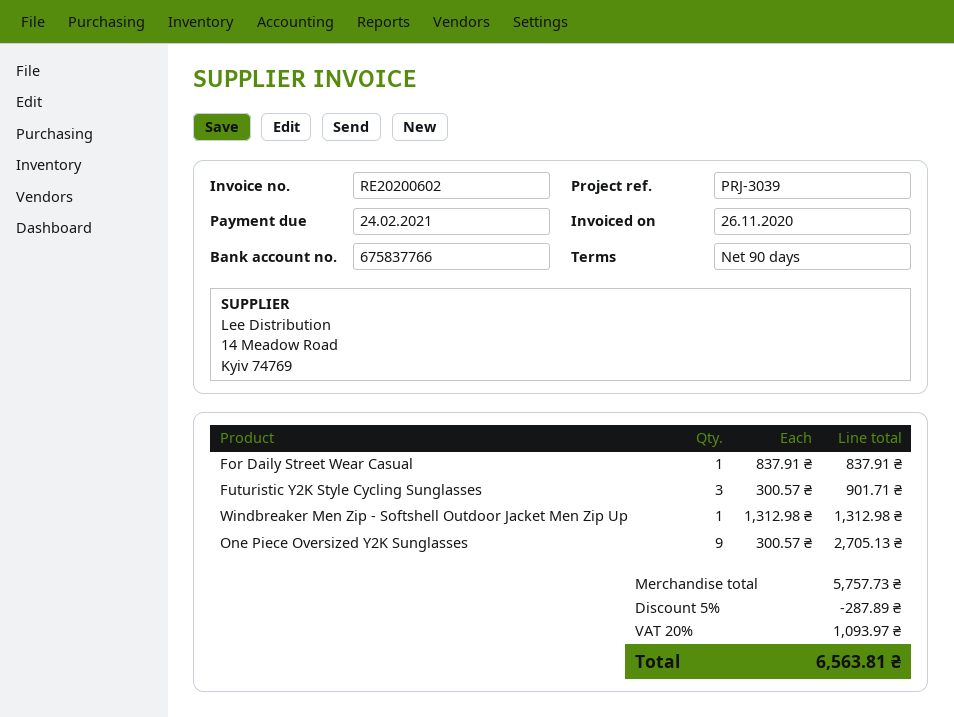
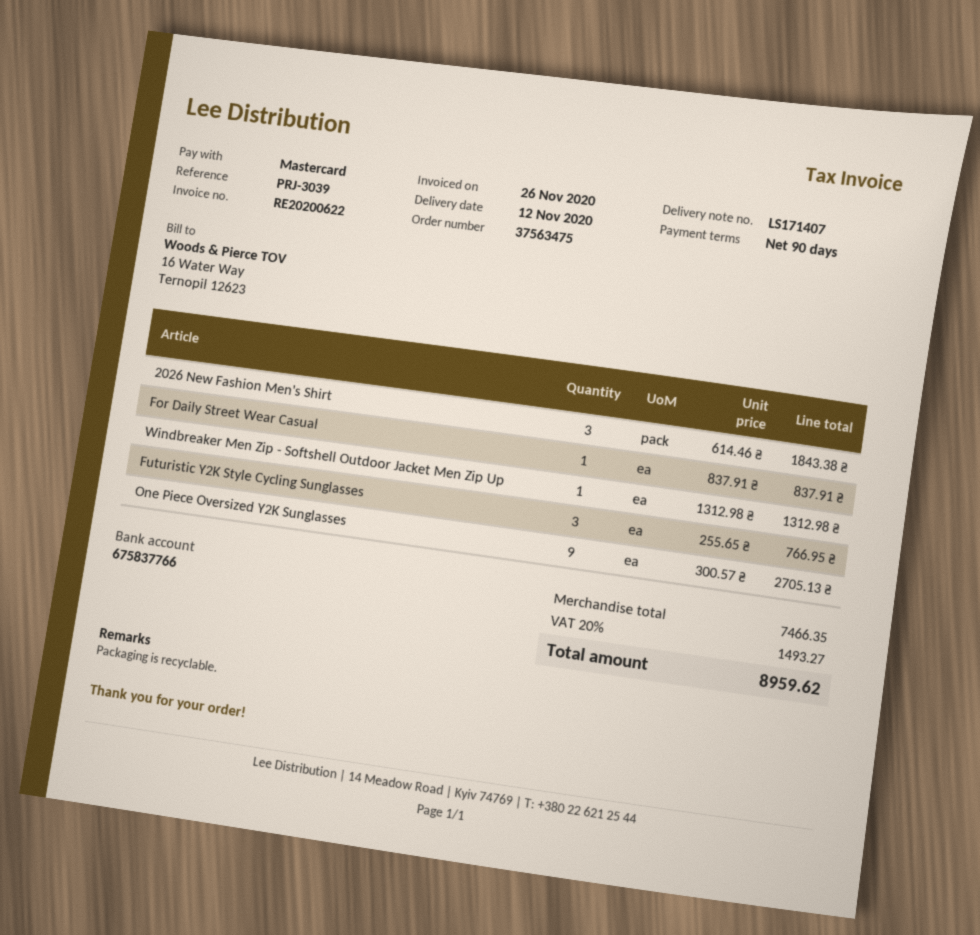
invoice number: RE20200602 -> RE20200622
Futuristic Y2K Style Cycling Sunglasses: 3 x 300.57 = 901.71 -> 3 x 255.65 = 766.95
2026 New Fashion Men's Shirt: none -> 3 x 614.46 = 1843.38
subtotal: 5757.73 -> 7466.35
discount: 5% = 287.89 -> none
tax: 20% = 1093.97 -> 20% = 1493.27
total: 6563.81 -> 8959.62

